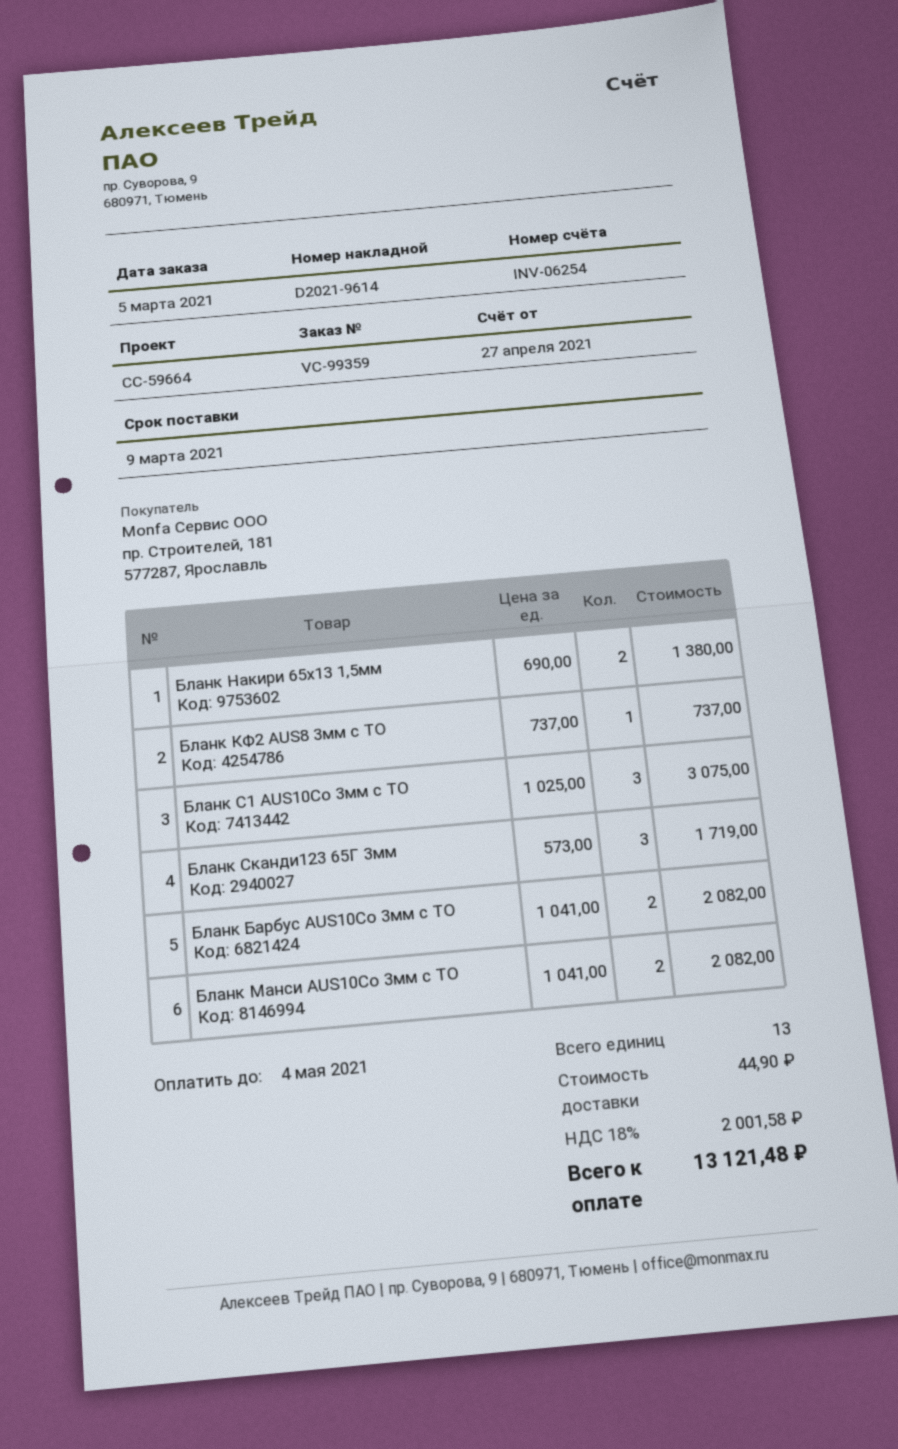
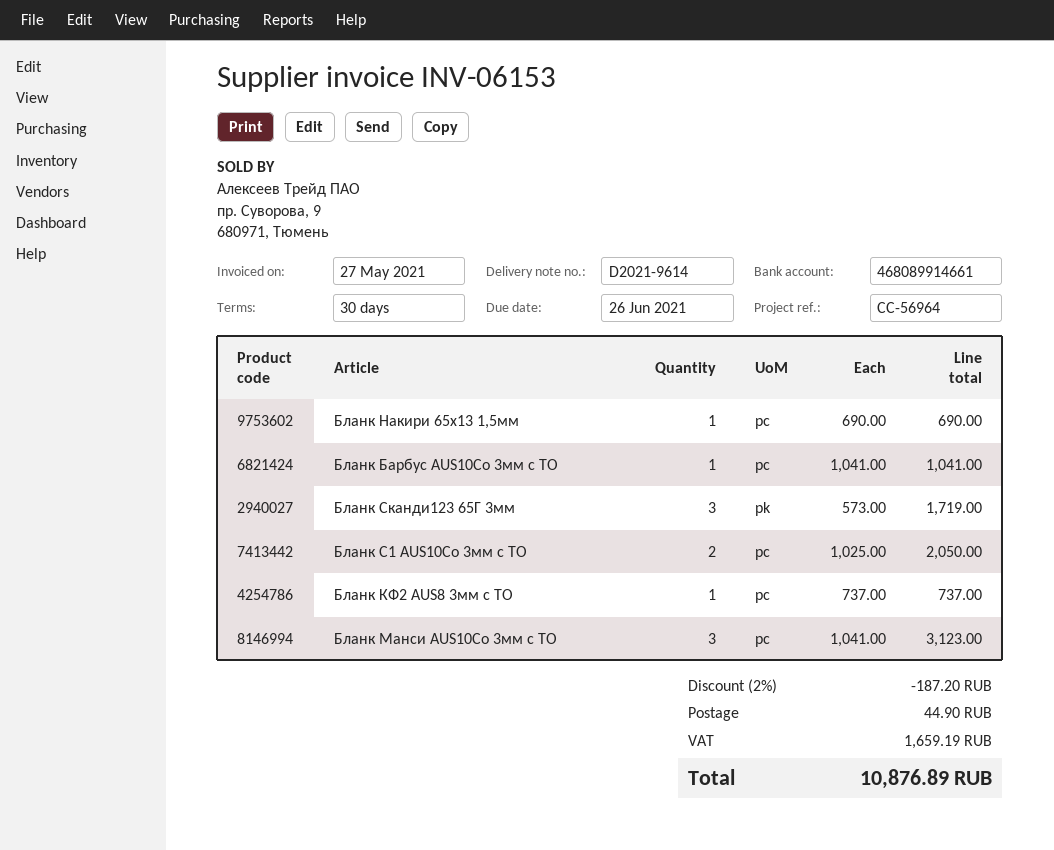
invoice number: INV-06254 -> INV-06153
invoice date: 2021-04-27 -> 2021-05-27
due date: 2021-05-04 -> 2021-06-26
reference: CC-59664 -> CC-56964
Бланк Накири 65х13 1,5мм: 2 x 690.00 = 1380.00 -> 1 x 690.00 = 690.00
Бланк С1 AUS10Co 3мм с ТО: 3 x 1025.00 = 3075.00 -> 2 x 1025.00 = 2050.00
Бланк Барбус AUS10Co 3мм с ТО: 2 x 1041.00 = 2082.00 -> 1 x 1041.00 = 1041.00
Бланк Манси AUS10Co 3мм с ТО: 2 x 1041.00 = 2082.00 -> 3 x 1041.00 = 3123.00
discount: none -> 2% = 187.20
tax: 2001.58 -> 1659.19
total: 13121.48 -> 10876.89

